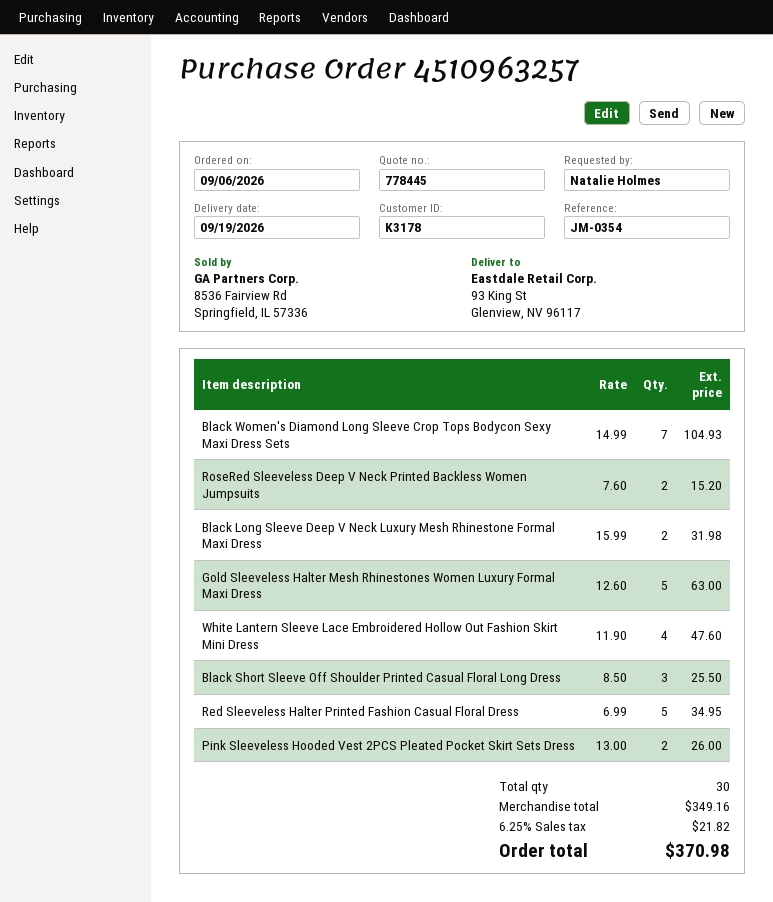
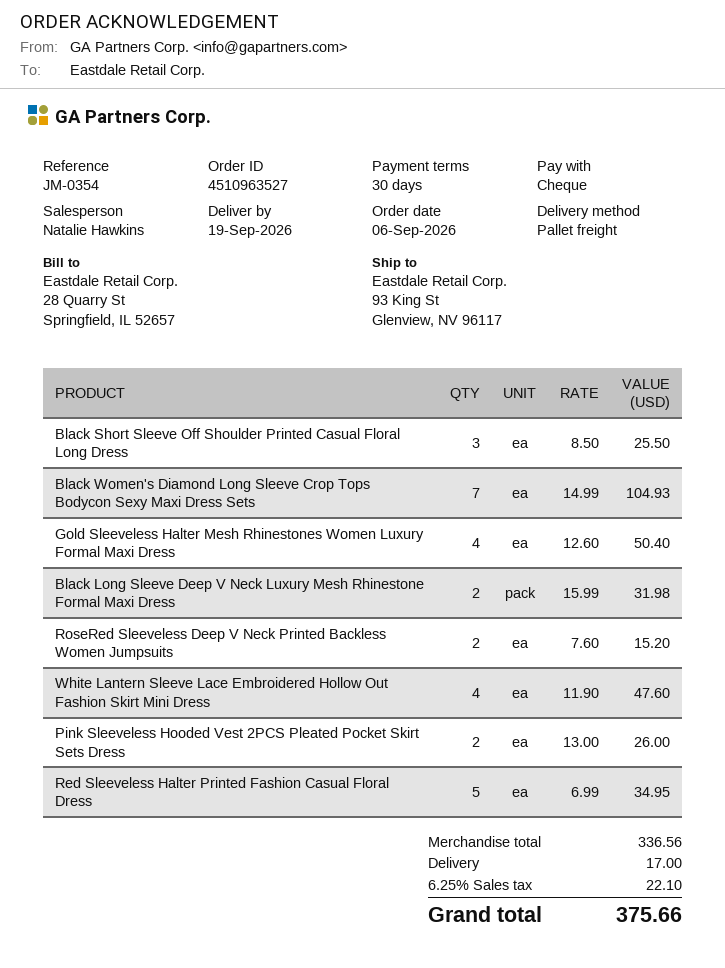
order number: 4510963257 -> 4510963527
Gold Sleeveless Halter Mesh Rhinestones Women Luxury Formal Maxi Dress: 5 x 12.60 = 63.00 -> 4 x 12.60 = 50.40
subtotal: 349.16 -> 336.56
shipping: none -> 17.00
tax: 6.25% = 21.82 -> 6.25% = 22.10
total: 370.98 -> 375.66

